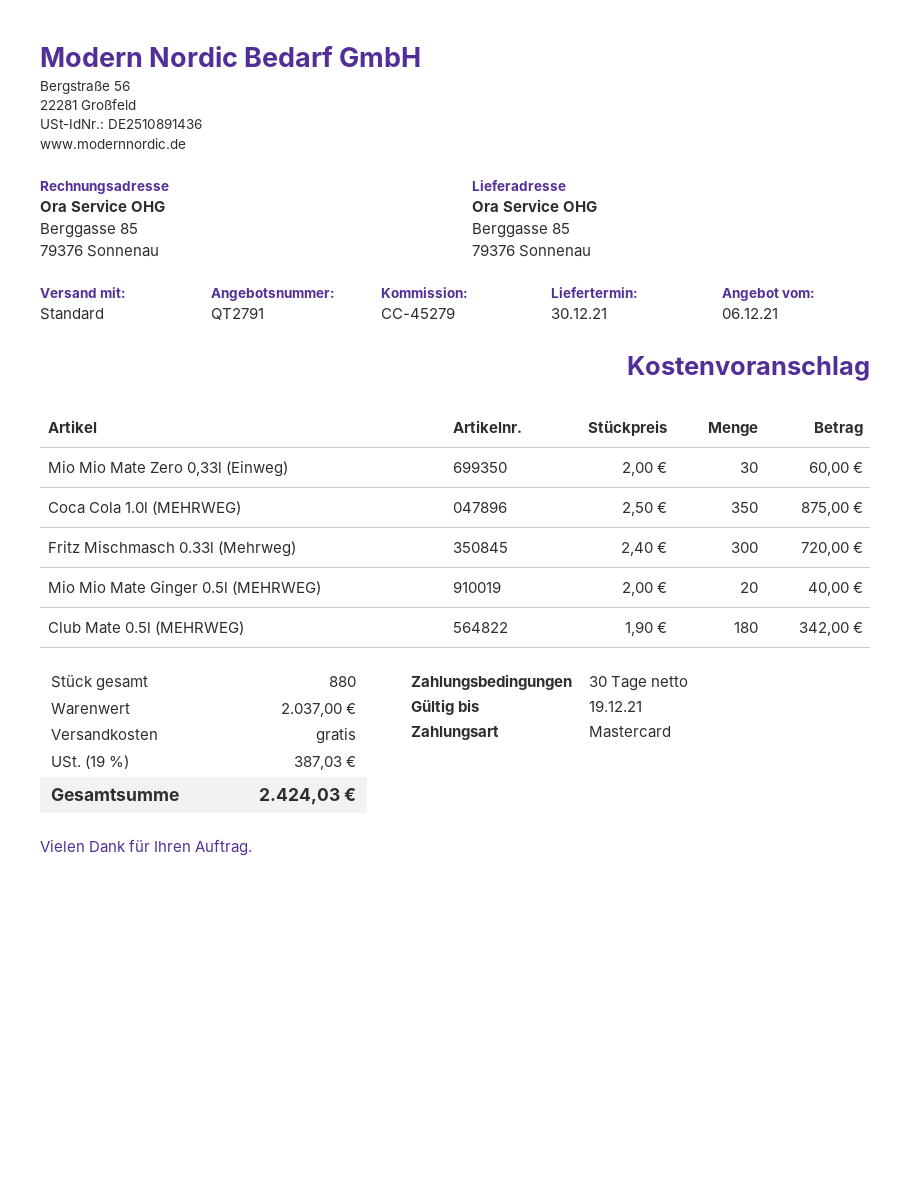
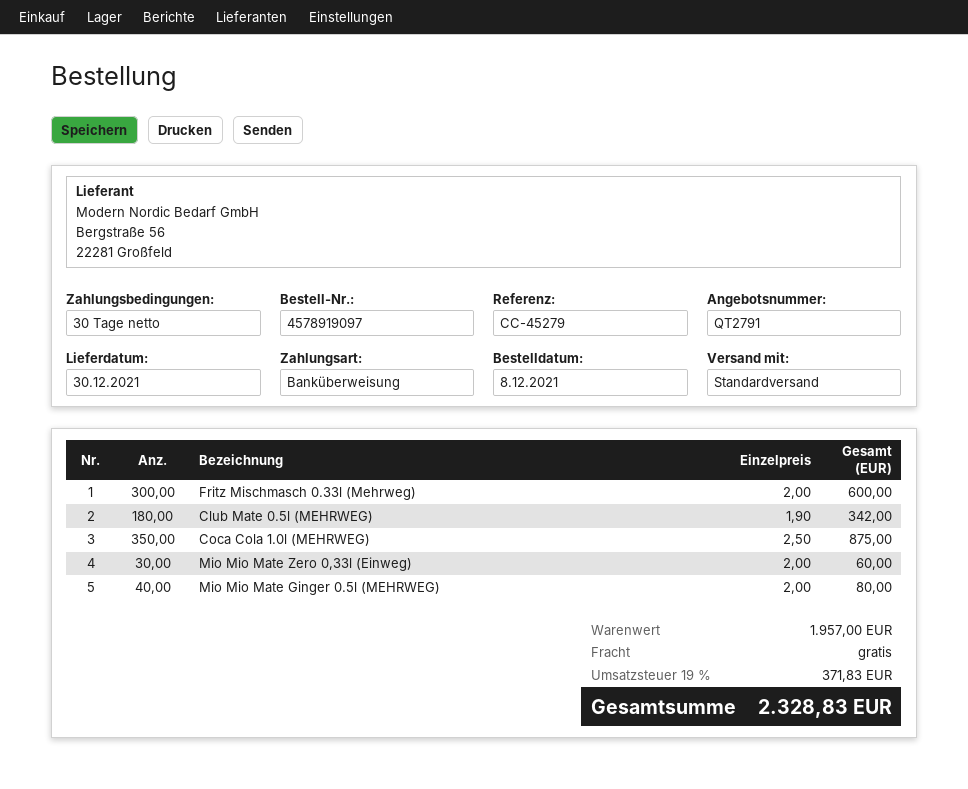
payment method: Mastercard -> bank transfer
Fritz Mischmasch 0.33l (Mehrweg): 300 x 2.40 = 720.00 -> 300 x 2.00 = 600.00
Mio Mio Mate Ginger 0.5l (MEHRWEG): 20 x 2.00 = 40.00 -> 40 x 2.00 = 80.00
subtotal: 2037.00 -> 1957.00
tax: 19% = 387.03 -> 19% = 371.83
total: 2424.03 -> 2328.83

